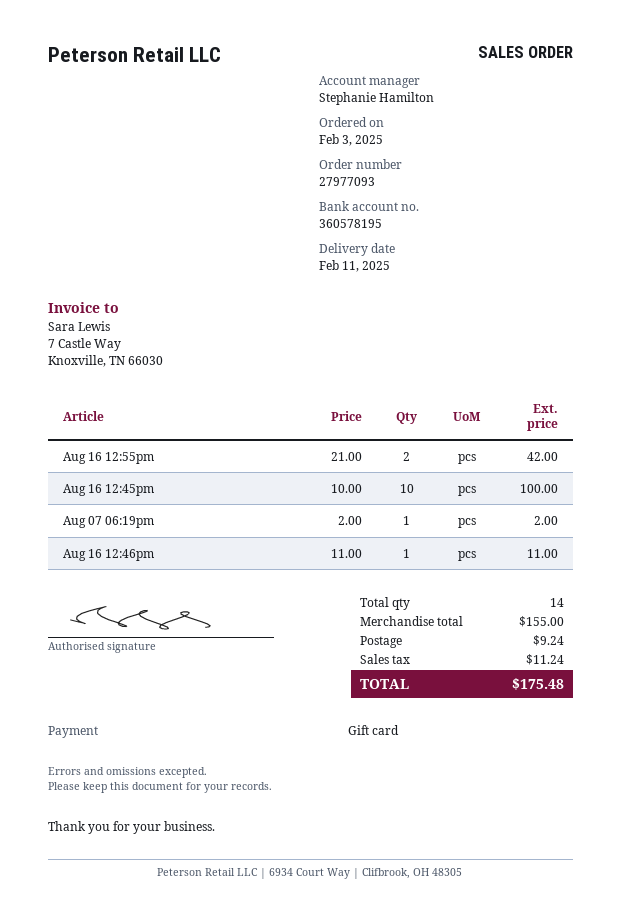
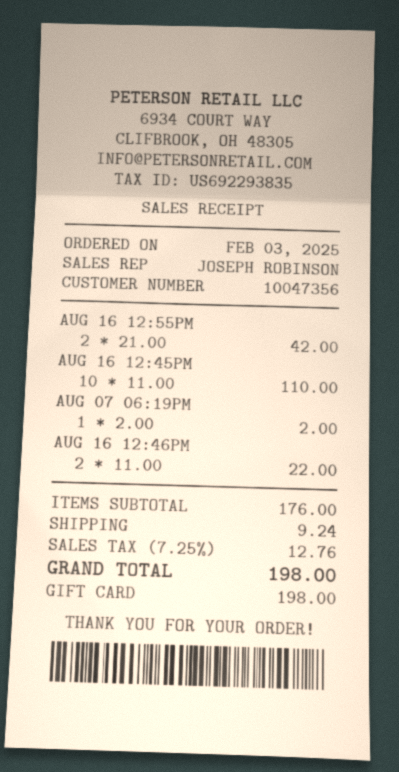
sales rep: Stephanie Hamilton -> JOSEPH ROBINSON
Aug 16 12:45pm: 10 x 10.00 = 100.00 -> 10 x 11.00 = 110.00
Aug 16 12:46pm: 1 x 11.00 = 11.00 -> 2 x 11.00 = 22.00
subtotal: 155.00 -> 176.00
tax: 11.24 -> 12.76
total: 175.48 -> 198.00

